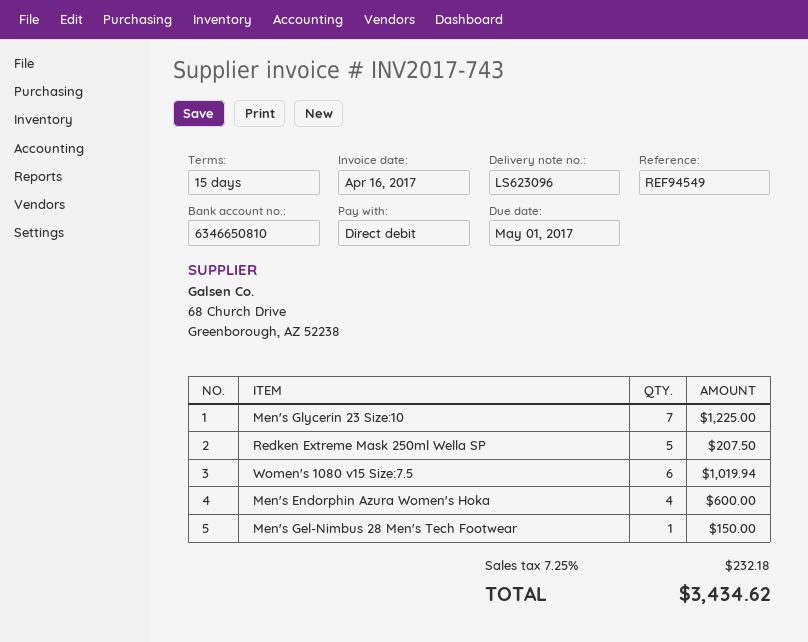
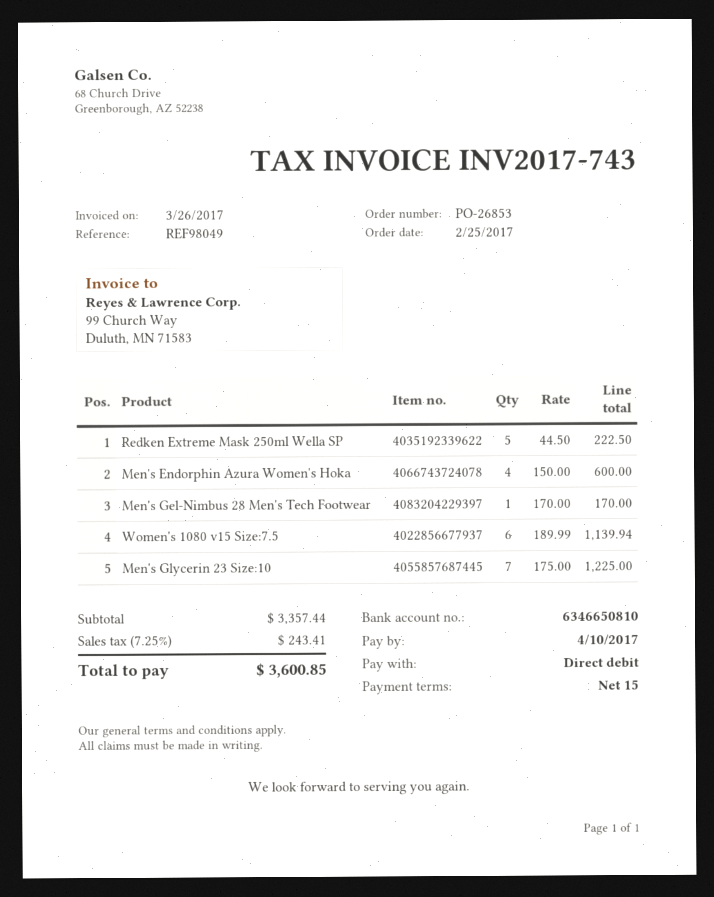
invoice date: 2017-04-16 -> 2017-03-26
due date: 2017-05-01 -> 2017-04-10
reference: REF94549 -> REF98049
Redken Extreme Mask 250ml Wella SP: 5 for 207.50 -> 5 for 222.50
Women's 1080 v15 Size:7.5: 6 for 1019.94 -> 6 for 1139.94
Men's Gel-Nimbus 28 Men's Tech Footwear: 1 for 150.00 -> 1 for 170.00
tax: 7.25% = 232.18 -> 7.25% = 243.41
total: 3434.62 -> 3600.85

